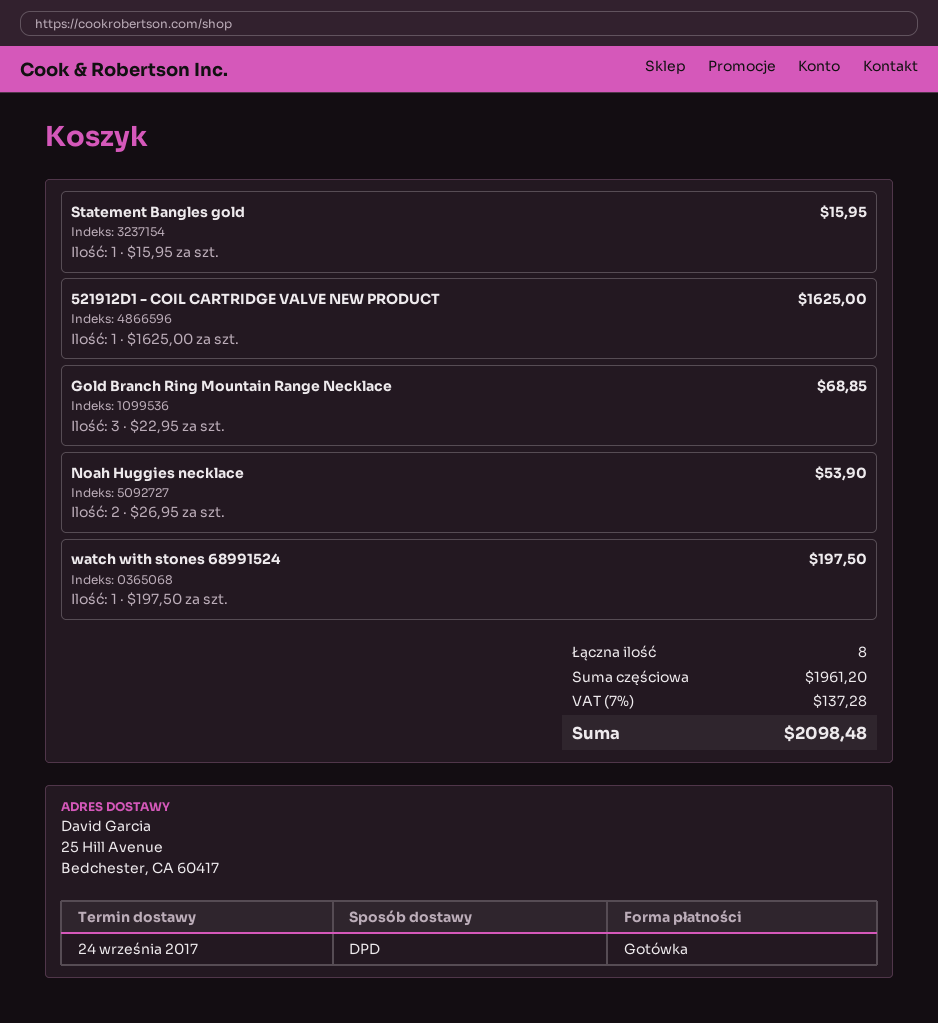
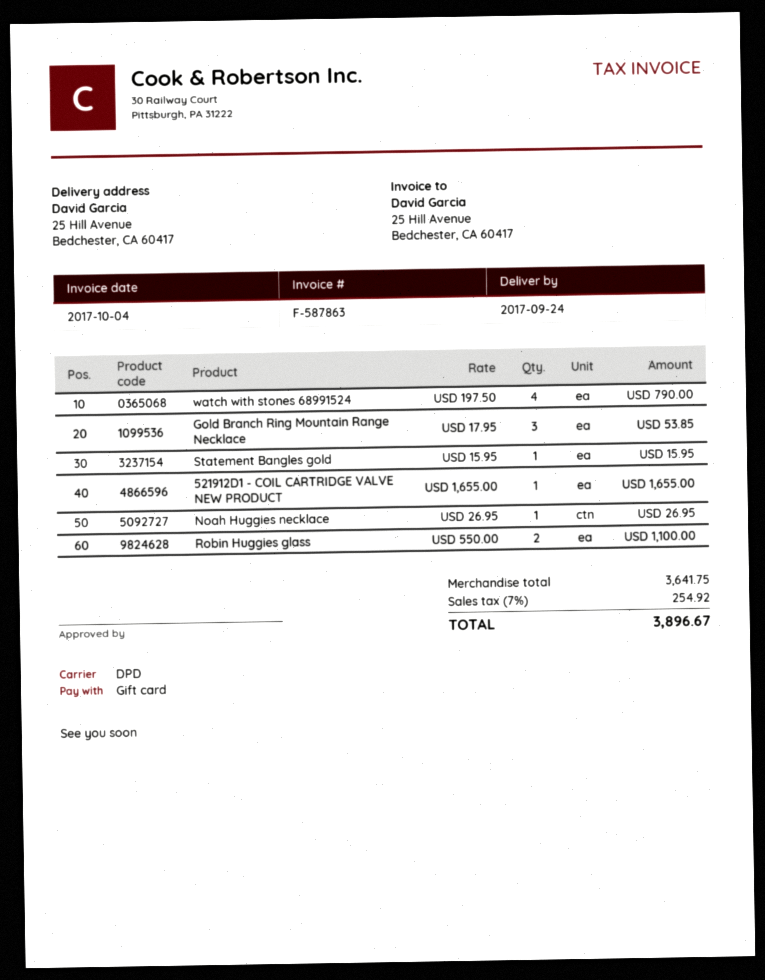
payment method: cash -> gift card
521912D1 - COIL CARTRIDGE VALVE NEW PRODUCT: 1 x 1625.00 = 1625.00 -> 1 x 1655.00 = 1655.00
Gold Branch Ring Mountain Range Necklace: 3 x 22.95 = 68.85 -> 3 x 17.95 = 53.85
Noah Huggies necklace: 2 x 26.95 = 53.90 -> 1 x 26.95 = 26.95
watch with stones 68991524: 1 x 197.50 = 197.50 -> 4 x 197.50 = 790.00
Robin Huggies glass: none -> 2 x 550.00 = 1100.00
subtotal: 1961.20 -> 3641.75
tax: 7% = 137.28 -> 7% = 254.92
total: 2098.48 -> 3896.67

